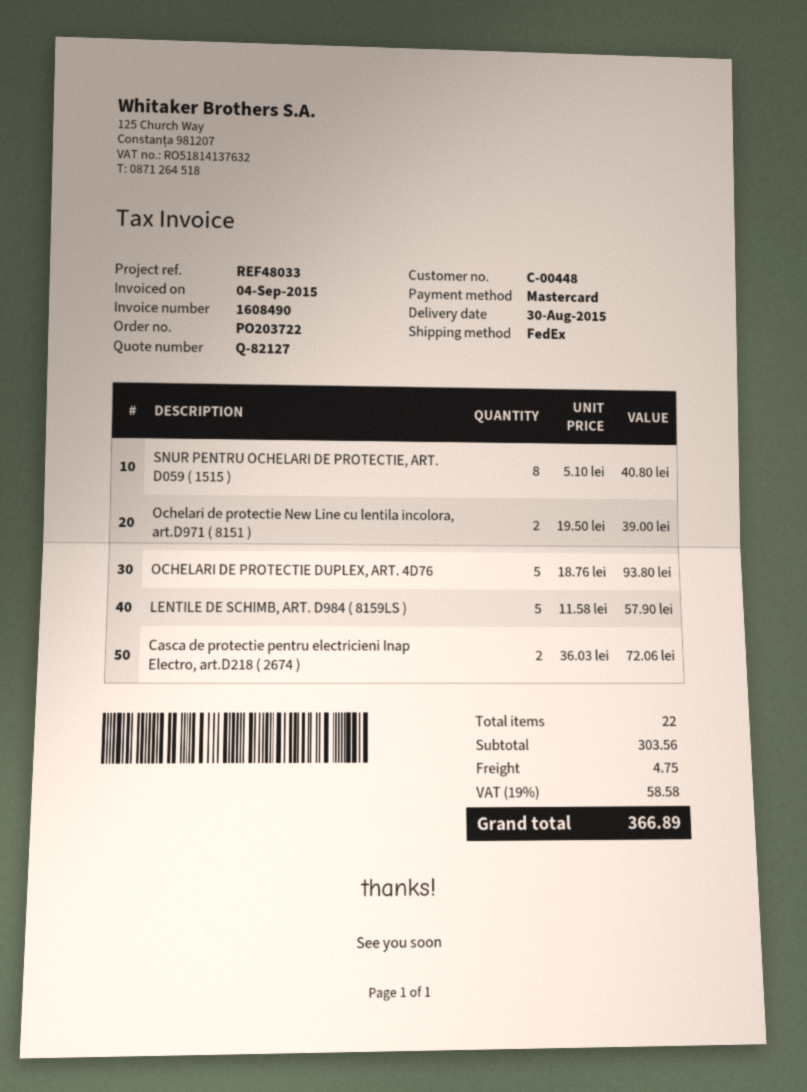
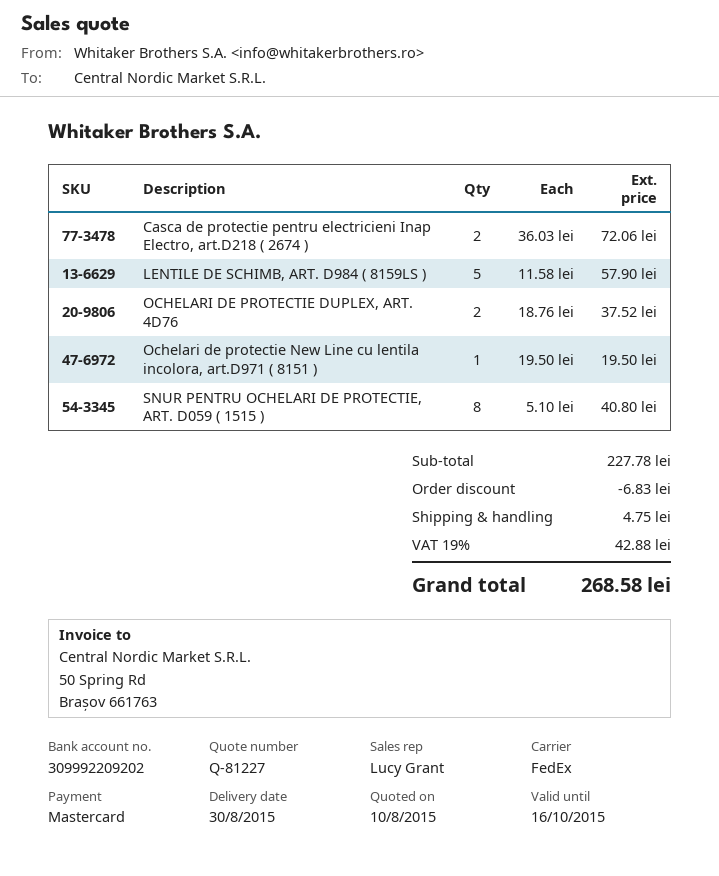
quote number: Q-82127 -> Q-81227
Ochelari de protectie New Line cu lentila incolora, art.D971 ( 8151 ): 2 x 19.50 = 39.00 -> 1 x 19.50 = 19.50
OCHELARI DE PROTECTIE DUPLEX, ART. 4D76: 5 x 18.76 = 93.80 -> 2 x 18.76 = 37.52
subtotal: 303.56 -> 227.78
discount: none -> 6.83
tax: 19% = 58.58 -> 19% = 42.88
total: 366.89 -> 268.58

